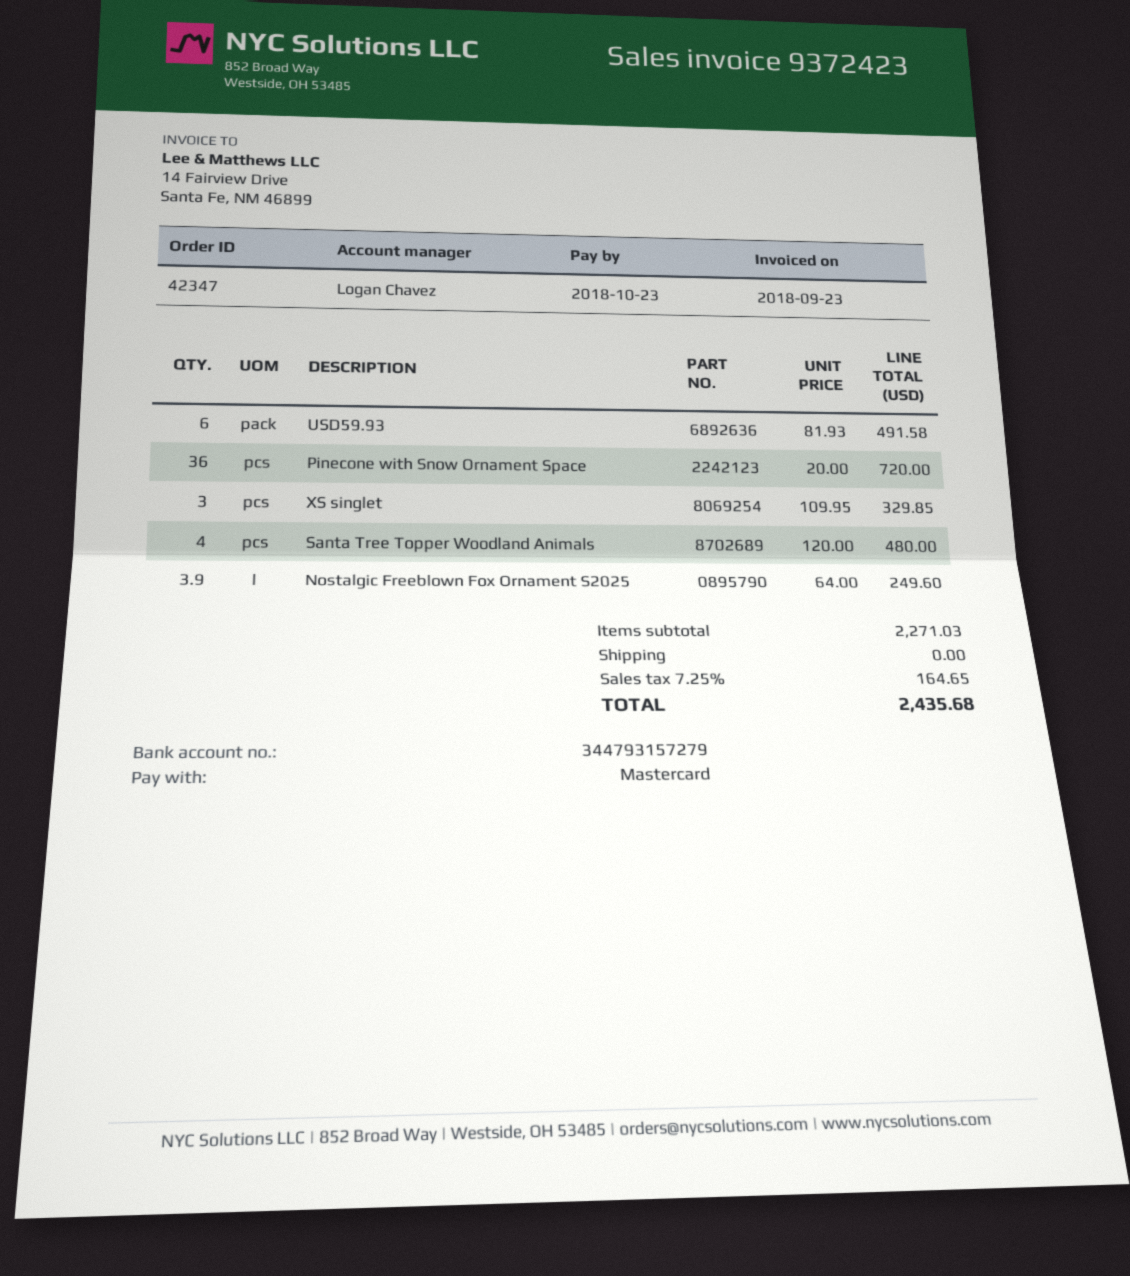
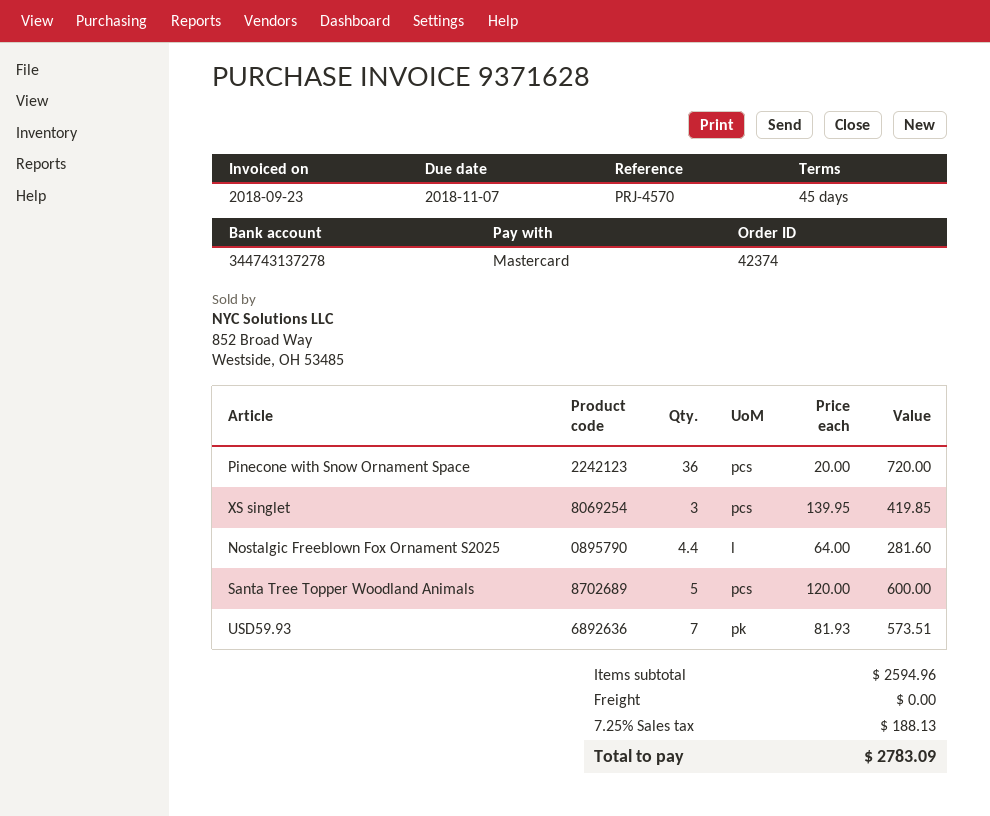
order number: 42347 -> 42374
invoice number: 9372423 -> 9371628
due date: 2018-10-23 -> 2018-11-07
bank account: 344793157279 -> 344743137278
USD59.93: 6 x 81.93 = 491.58 -> 7 x 81.93 = 573.51
XS singlet: 3 x 109.95 = 329.85 -> 3 x 139.95 = 419.85
Santa Tree Topper Woodland Animals: 4 x 120.00 = 480.00 -> 5 x 120.00 = 600.00
Nostalgic Freeblown Fox Ornament S2025: 3.9 x 64.00 = 249.60 -> 4.4 x 64.00 = 281.60
subtotal: 2271.03 -> 2594.96
tax: 7.25% = 164.65 -> 7.25% = 188.13
total: 2435.68 -> 2783.09

